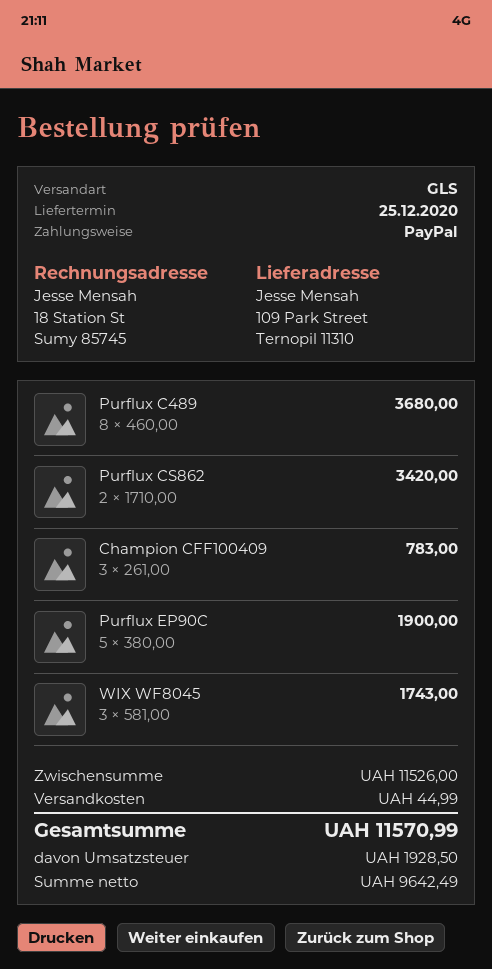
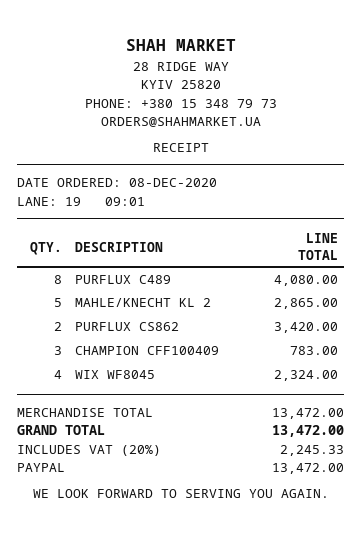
Purflux C489: 8 for 3680.00 -> 8 for 4080.00
Purflux EP90C: 5 for 1900.00 -> none
WIX WF8045: 3 for 1743.00 -> 4 for 2324.00
MAHLE/KNECHT KL 2: none -> 5 for 2865.00
subtotal: 11526.00 -> 13472.00
shipping: 44.99 -> none
tax: 1928.50 -> 2245.33
total: 11570.99 -> 13472.00

